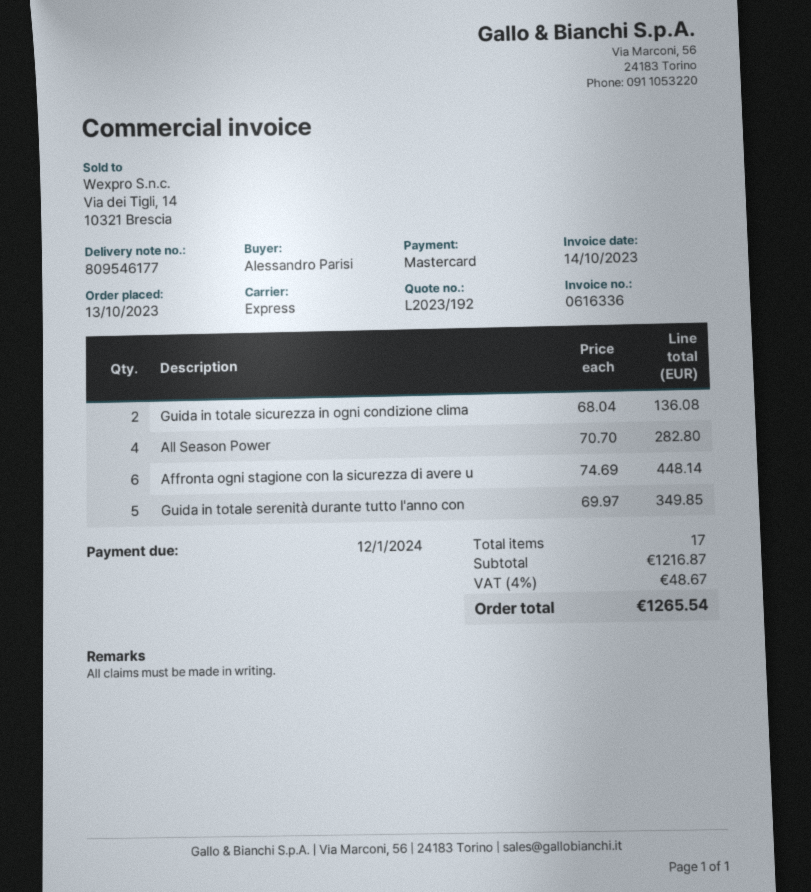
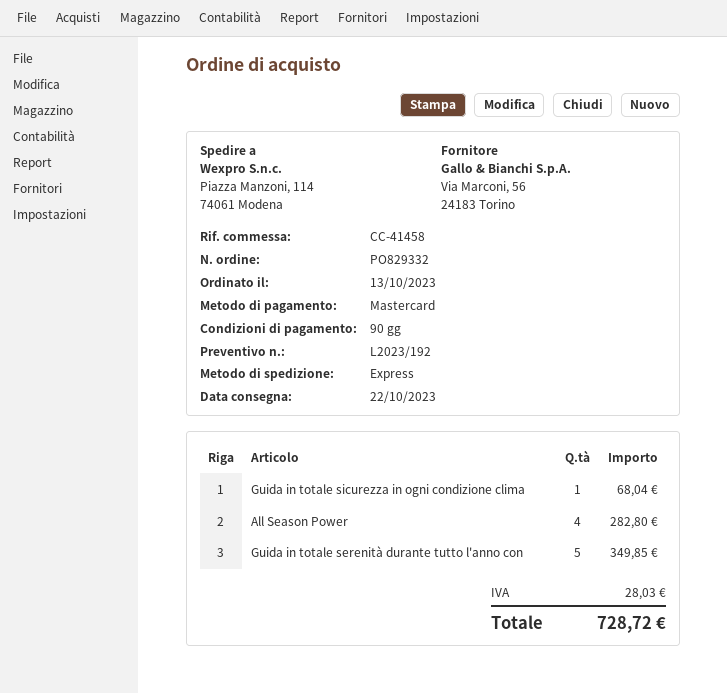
Guida in totale sicurezza in ogni condizione clima: 2 for 136.08 -> 1 for 68.04
Affronta ogni stagione con la sicurezza di avere u: 6 for 448.14 -> none
tax: 48.67 -> 28.03
total: 1265.54 -> 728.72

